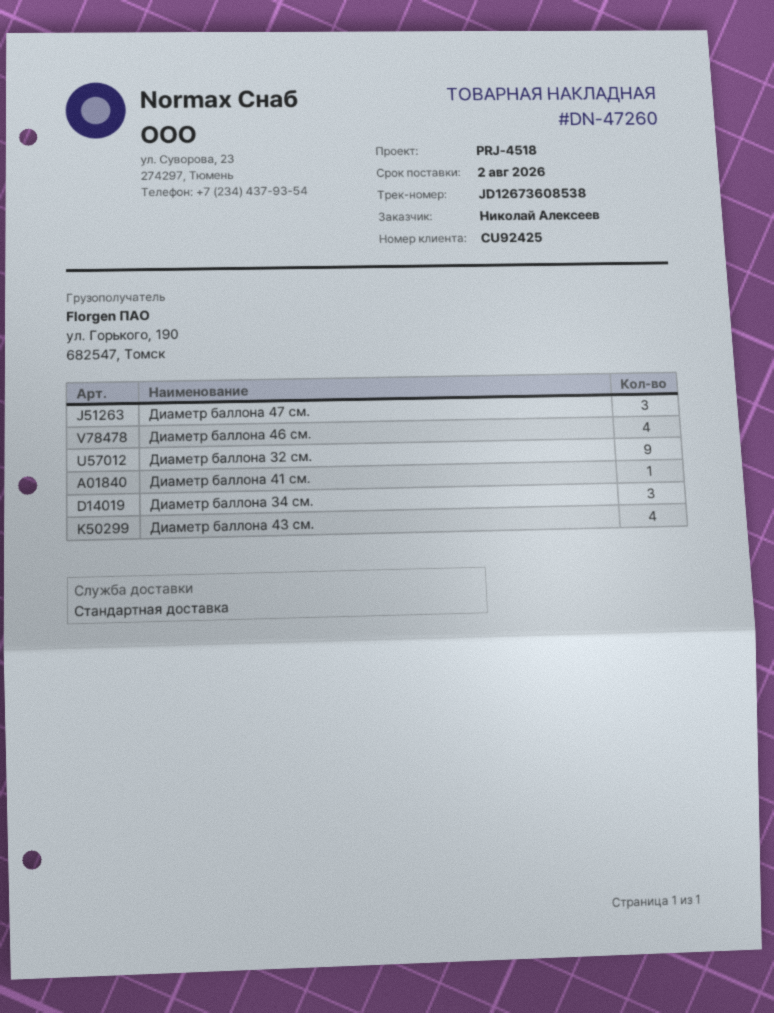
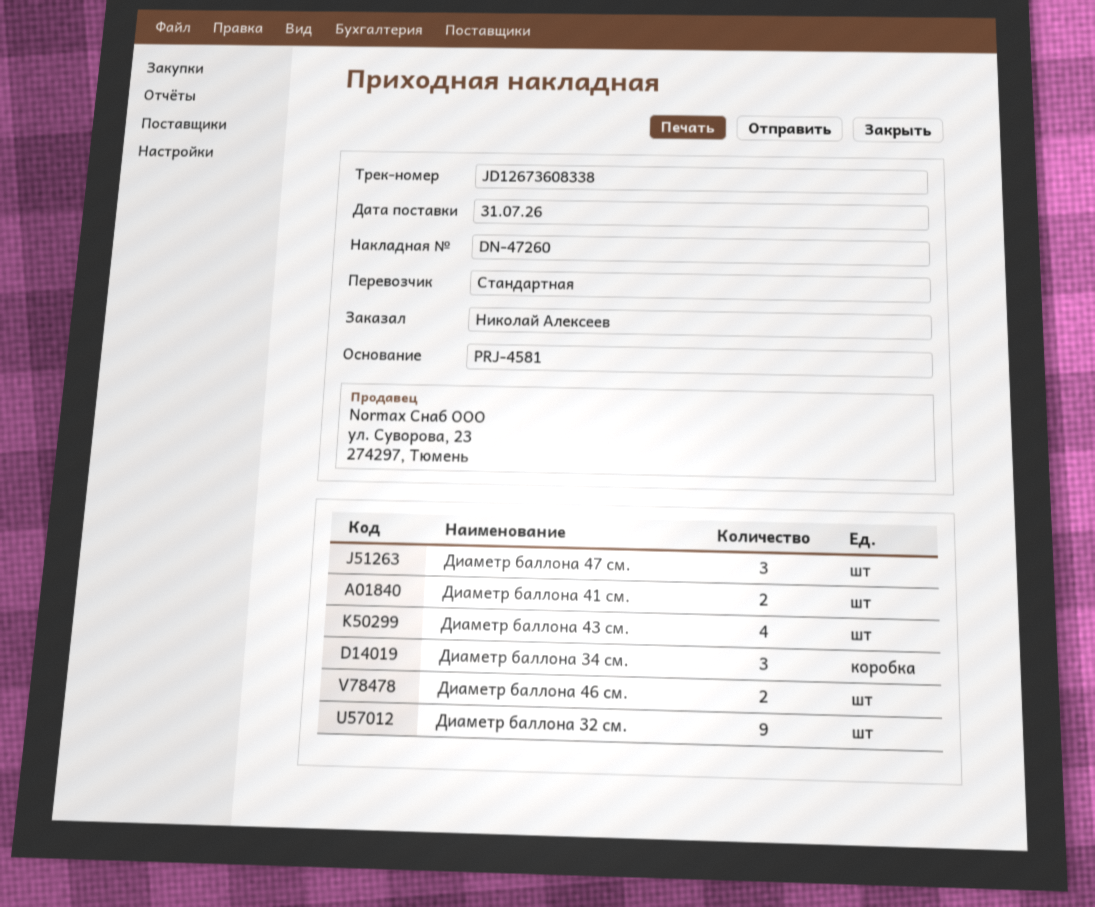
delivery date: 2026-08-02 -> 2026-07-31
reference: PRJ-4518 -> PRJ-4581
tracking number: JD12673608538 -> JD12673608338
Диаметр баллона 46 см.: 4 -> 2
Диаметр баллона 41 см.: 1 -> 2

